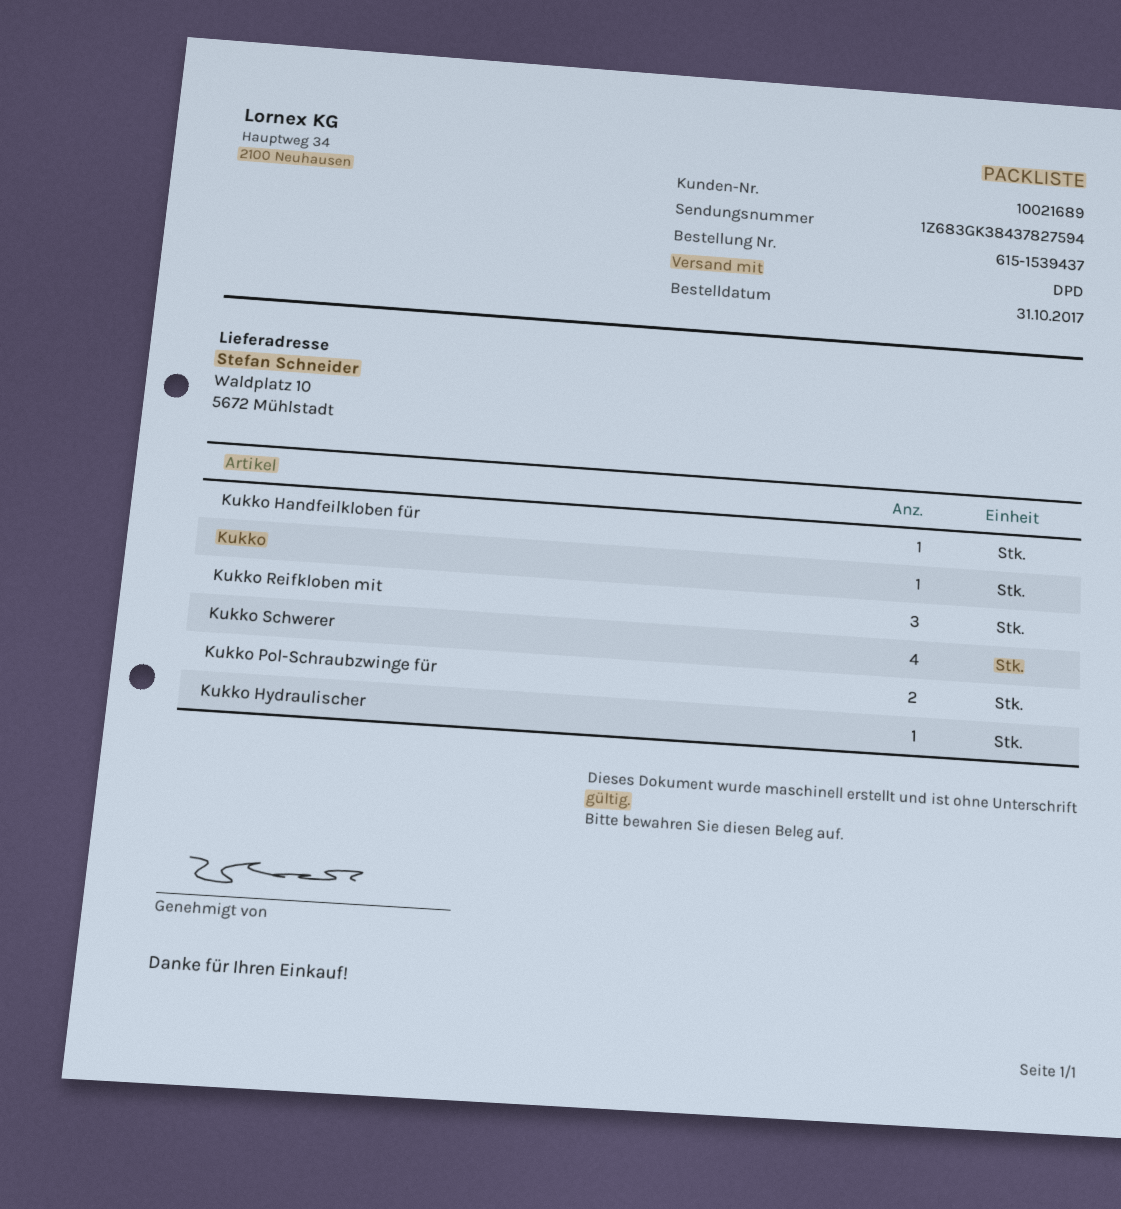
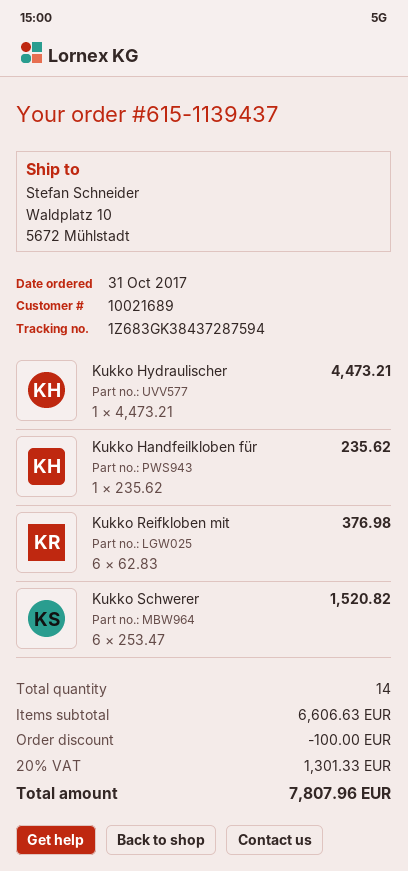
order number: 615-1539437 -> 615-1139437
tracking number: 1Z683GK38437827594 -> 1Z683GK38437287594
Kukko: 1 -> none
Kukko Reifkloben mit: 3 -> 6
Kukko Schwerer: 4 -> 6
Kukko Pol-Schraubzwinge für: 2 -> none

